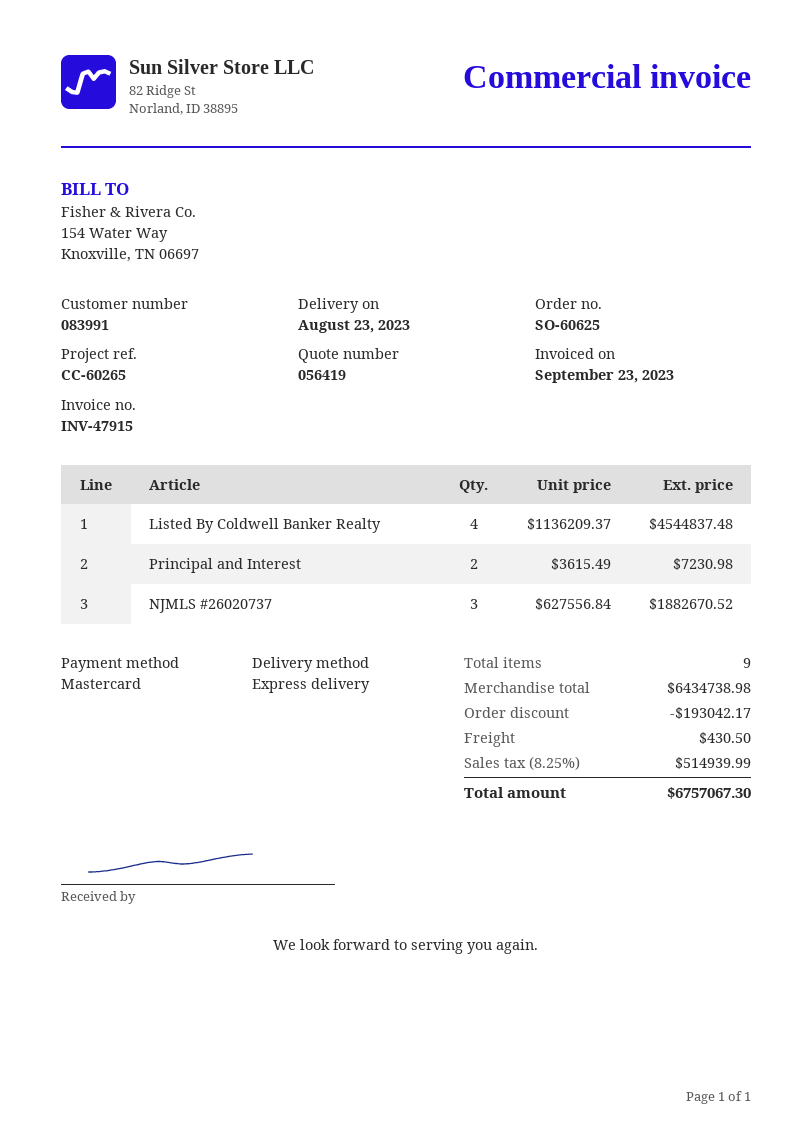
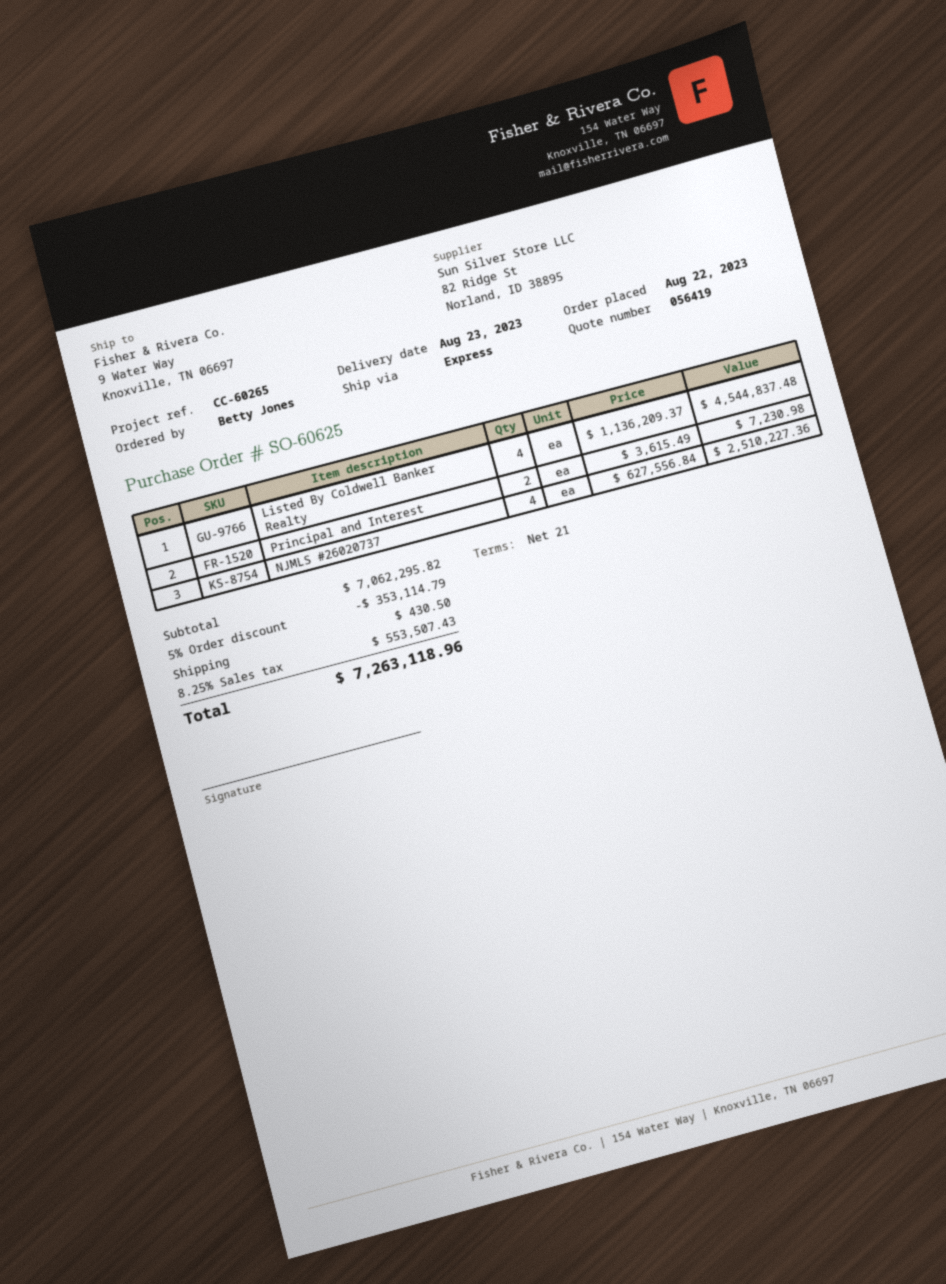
NJMLS #26020737: 3 x 627556.84 = 1882670.52 -> 4 x 627556.84 = 2510227.36
subtotal: 6434738.98 -> 7062295.82
discount: 193042.17 -> 353114.79
tax: 8.25% = 514939.99 -> 8.25% = 553507.43
total: 6757067.30 -> 7263118.96

